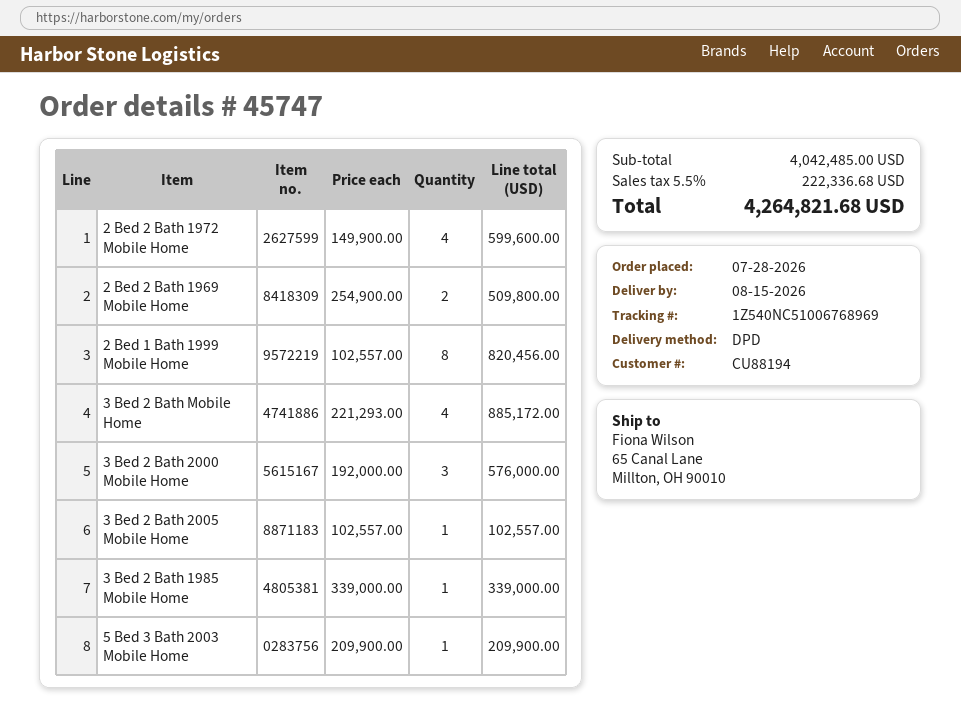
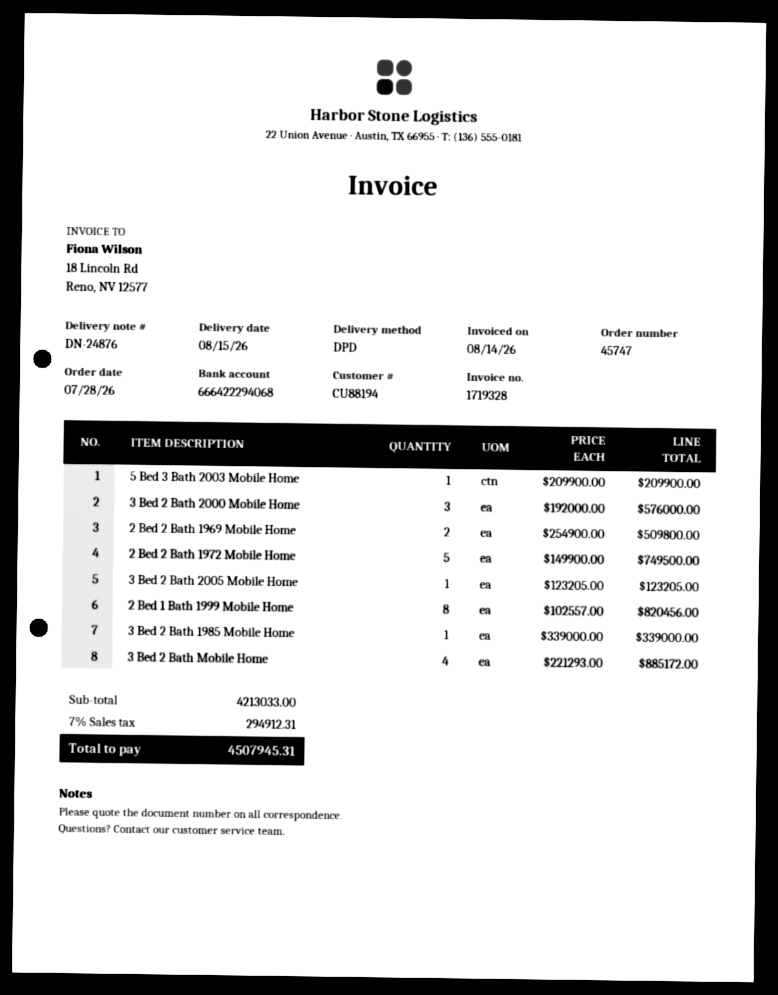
2 Bed 2 Bath 1972 Mobile Home: 4 x 149900.00 = 599600.00 -> 5 x 149900.00 = 749500.00
3 Bed 2 Bath 2005 Mobile Home: 1 x 102557.00 = 102557.00 -> 1 x 123205.00 = 123205.00
subtotal: 4042485.00 -> 4213033.00
tax: 5.5% = 222336.68 -> 7% = 294912.31
total: 4264821.68 -> 4507945.31

